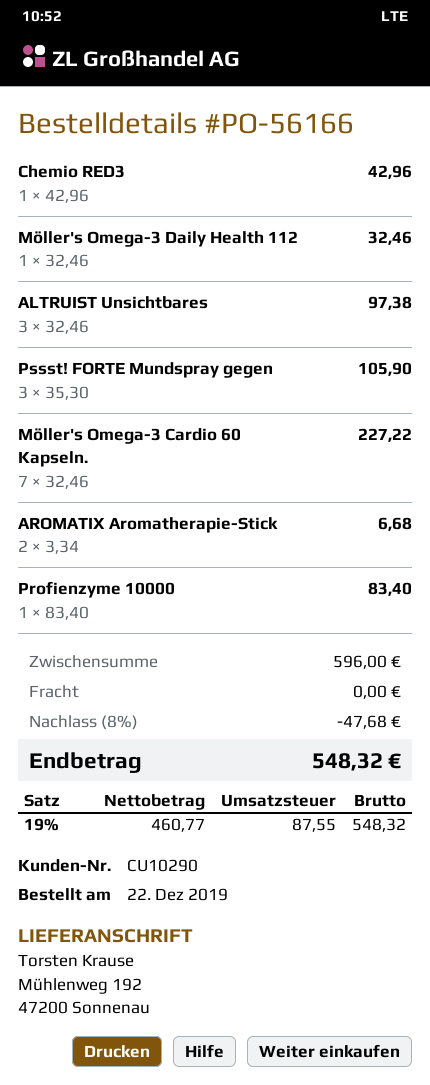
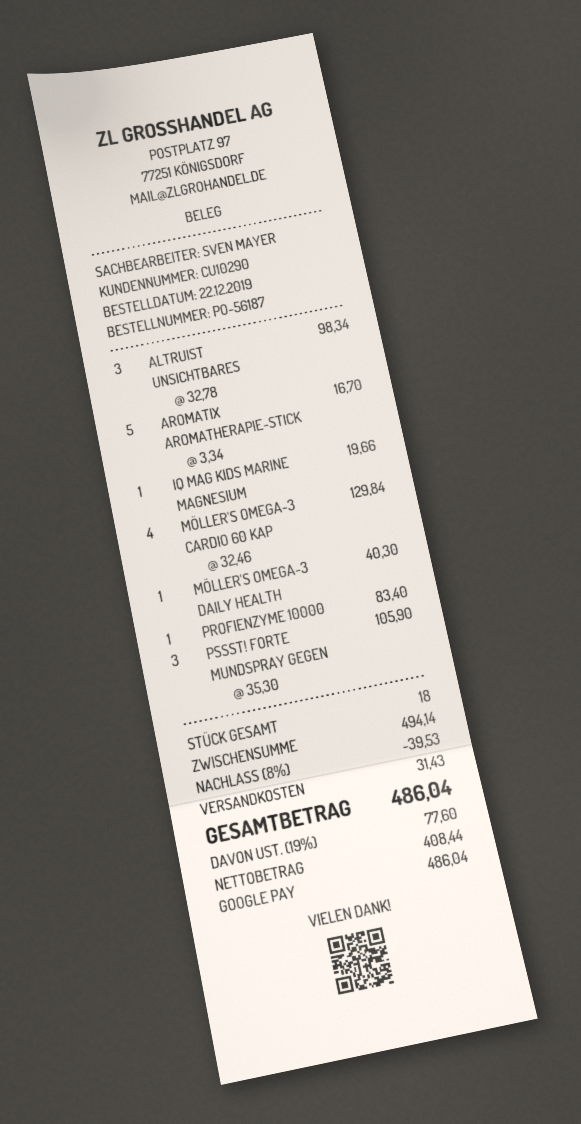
order number: PO-56166 -> PO-56187
Chemio RED3: 1 x 42.96 = 42.96 -> none
Möller's Omega-3 Daily Health 112: 1 x 32.46 = 32.46 -> 1 x 40.30 = 40.30
ALTRUIST Unsichtbares: 3 x 32.46 = 97.38 -> 3 x 32.78 = 98.34
Möller's Omega-3 Cardio 60 Kapseln.: 7 x 32.46 = 227.22 -> 4 x 32.46 = 129.84
AROMATIX Aromatherapie-Stick: 2 x 3.34 = 6.68 -> 5 x 3.34 = 16.70
IQ MAG KIDS MARINE MAGNESIUM: none -> 1 x 19.66 = 19.66
subtotal: 596.00 -> 494.14
discount: 8% = 47.68 -> 8% = 39.53
shipping: 0.00 -> 31.43
net: 460.77 -> 408.44
tax: 19% = 87.55 -> 19% = 77.60
total: 548.32 -> 486.04

